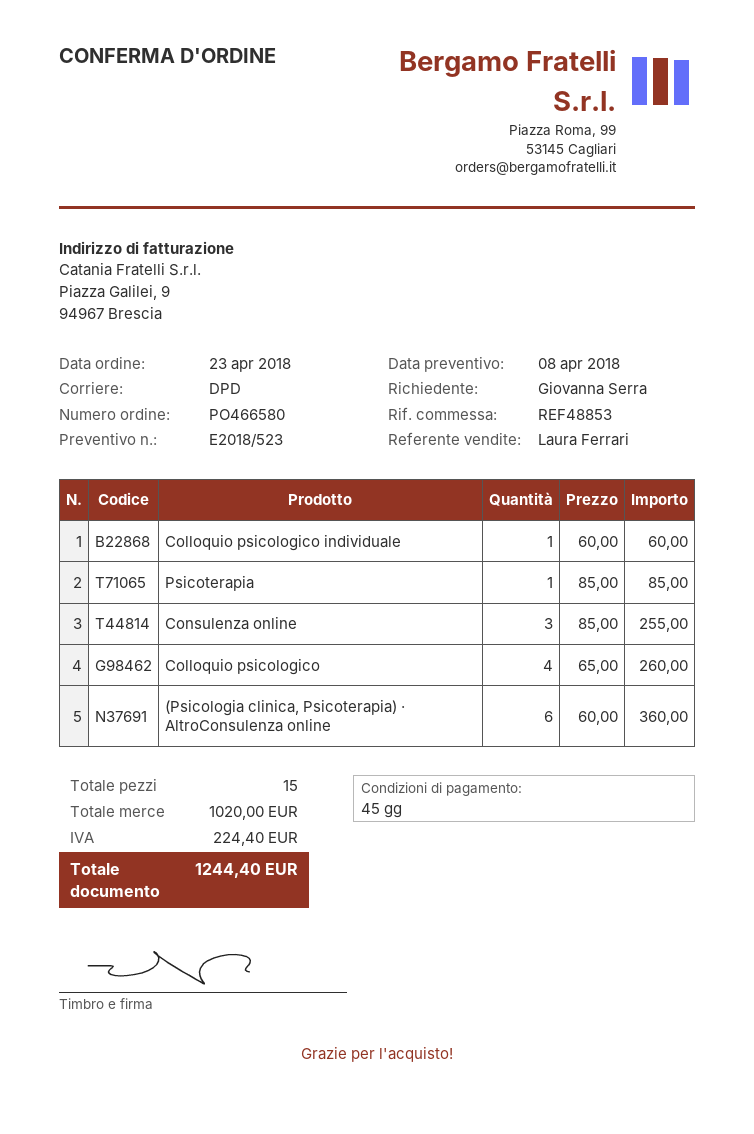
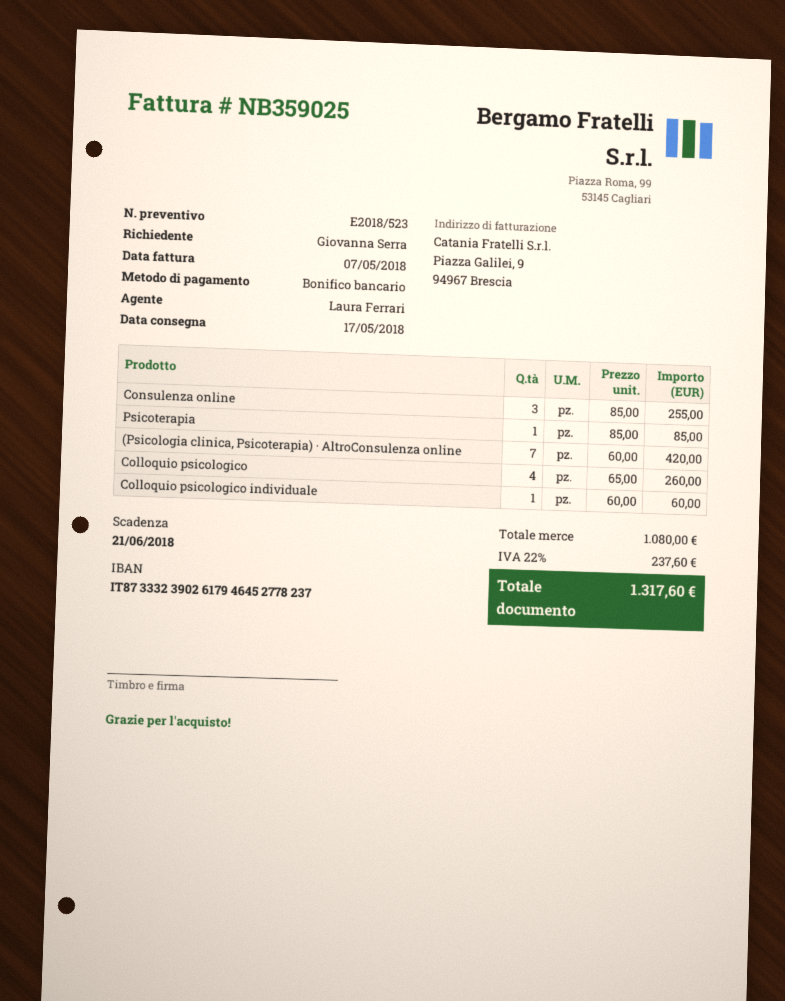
(Psicologia clinica, Psicoterapia) · AltroConsulenza online: 6 x 60.00 = 360.00 -> 7 x 60.00 = 420.00
subtotal: 1020.00 -> 1080.00
tax: 224.40 -> 237.60
total: 1244.40 -> 1317.60

